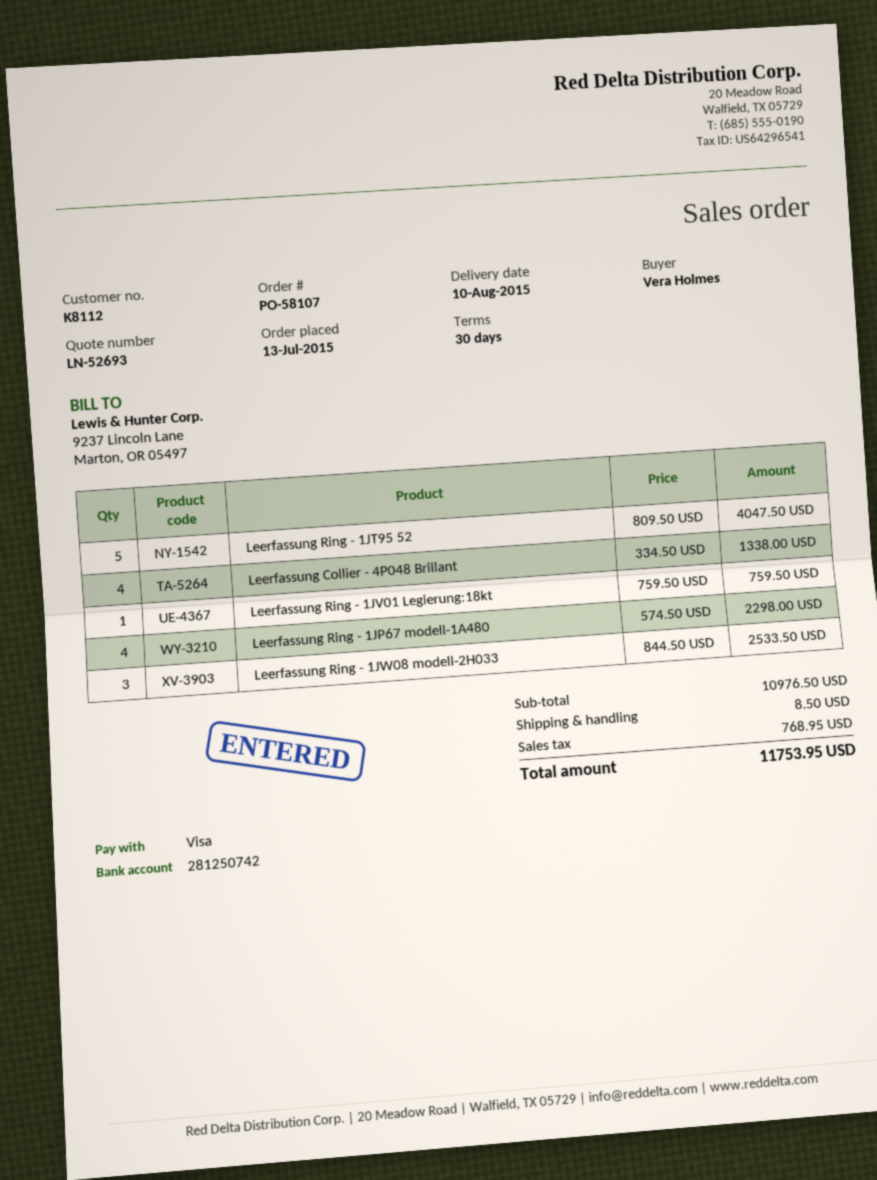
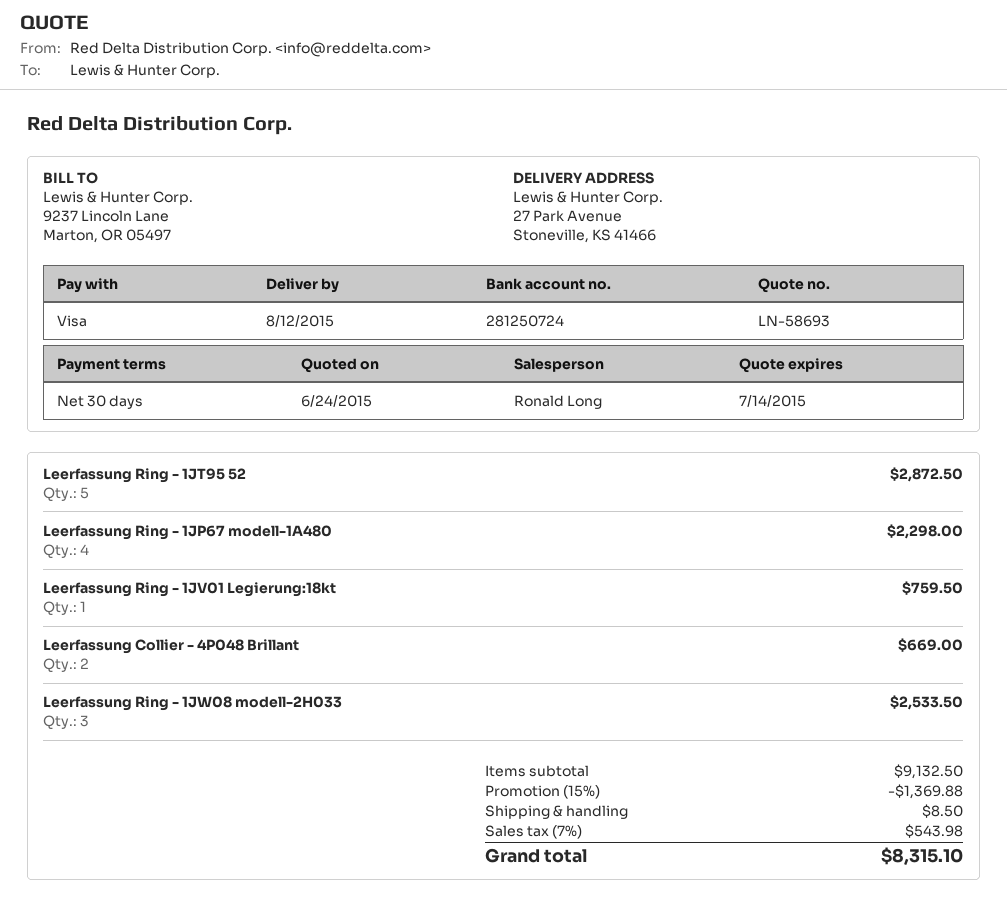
quote number: LN-52693 -> LN-58693
delivery date: 2015-08-10 -> 2015-08-12
bank account: 281250742 -> 281250724
Leerfassung Ring - 1JT95 52: 5 for 4047.50 -> 5 for 2872.50
Leerfassung Collier - 4P048 Brillant: 4 for 1338.00 -> 2 for 669.00
subtotal: 10976.50 -> 9132.50
discount: none -> 15% = 1369.88
tax: 768.95 -> 543.98
total: 11753.95 -> 8315.10

